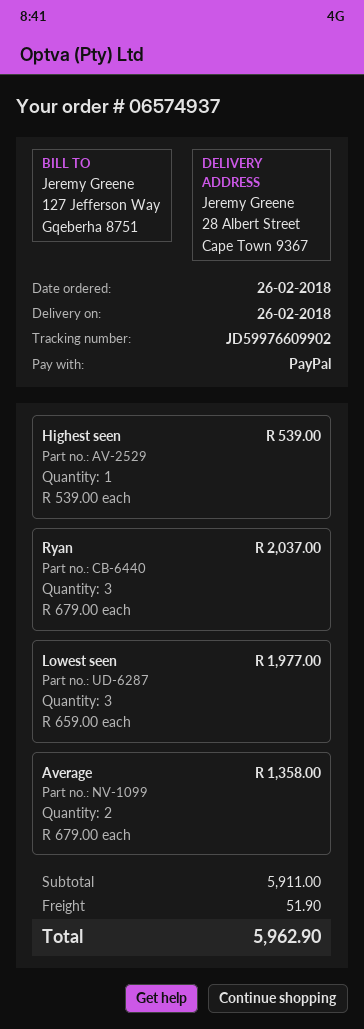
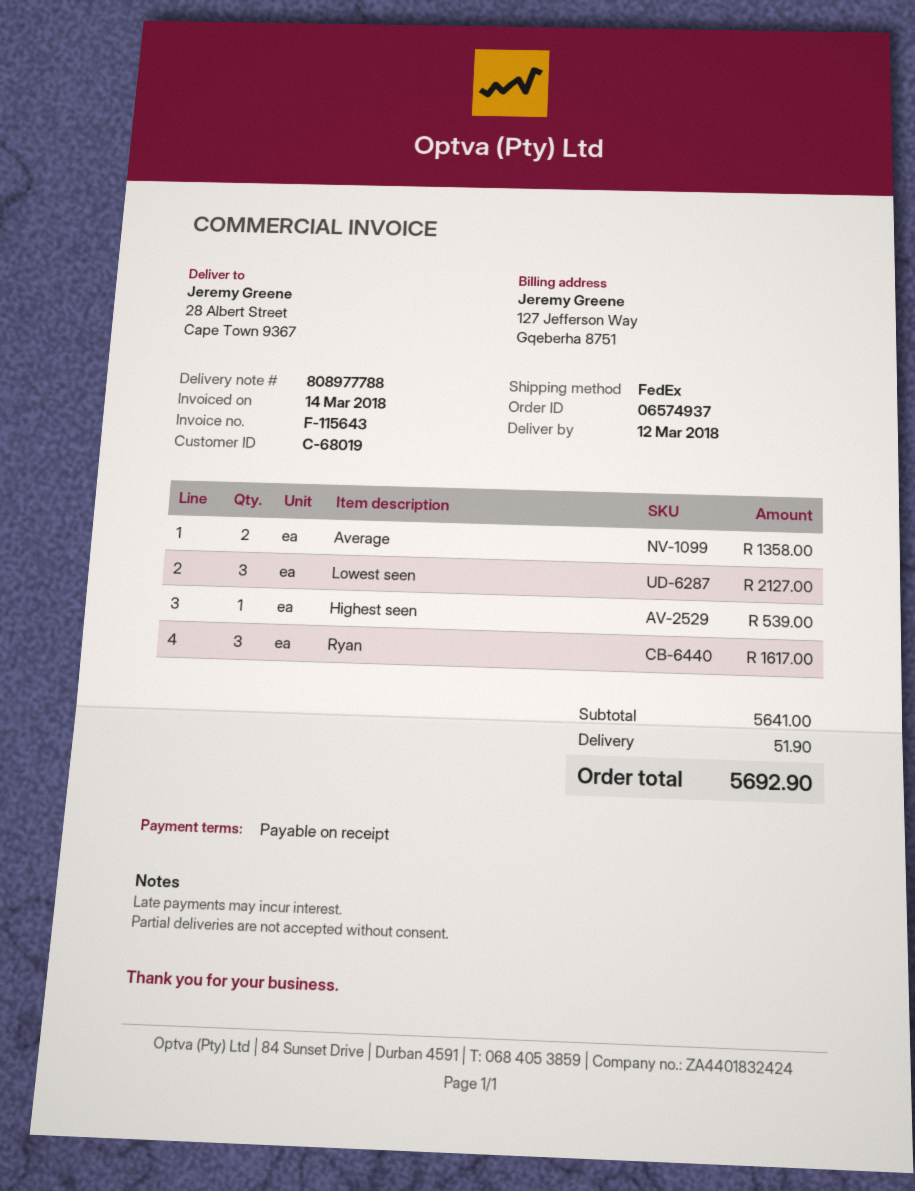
delivery date: 2018-02-26 -> 2018-03-12
Ryan: 3 for 2037.00 -> 3 for 1617.00
Lowest seen: 3 for 1977.00 -> 3 for 2127.00
subtotal: 5911.00 -> 5641.00
total: 5962.90 -> 5692.90

